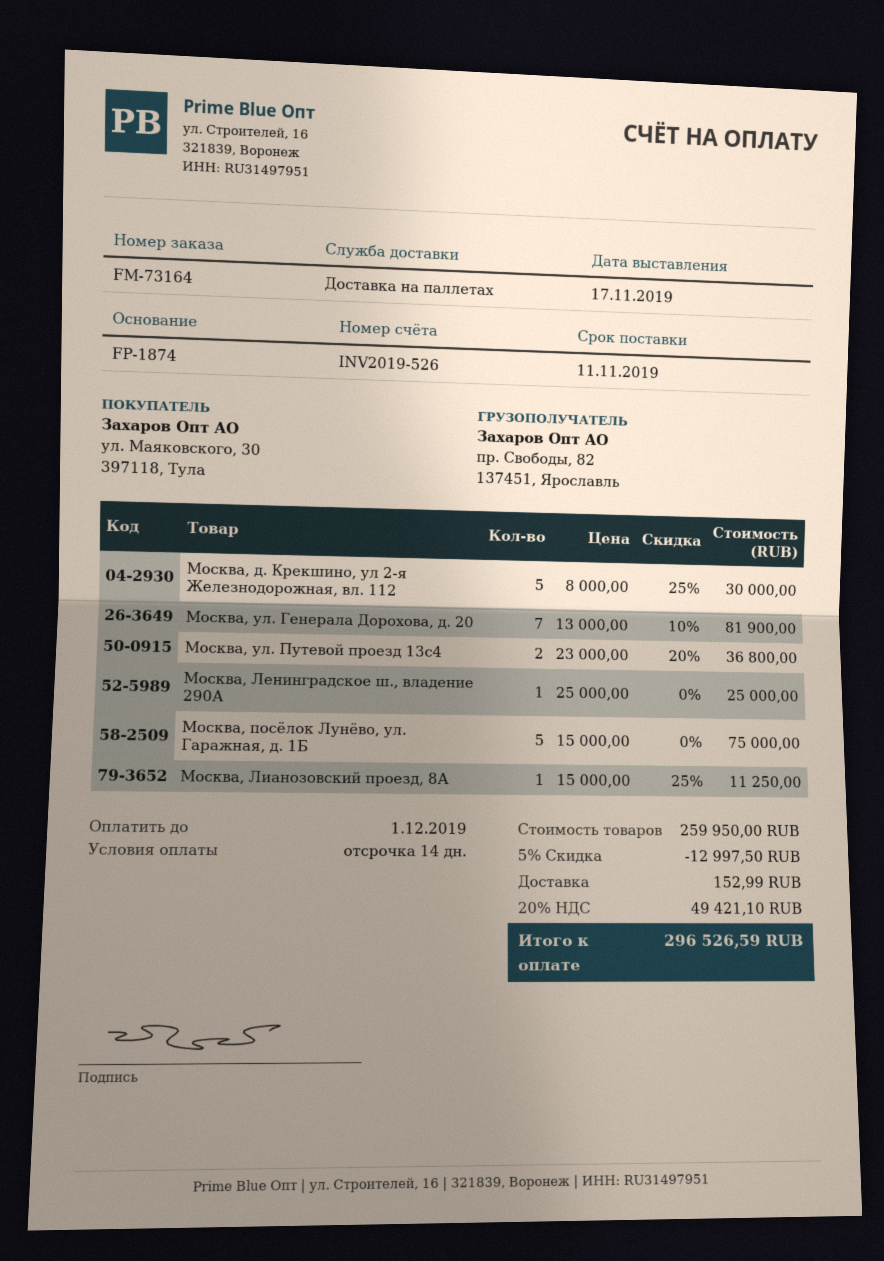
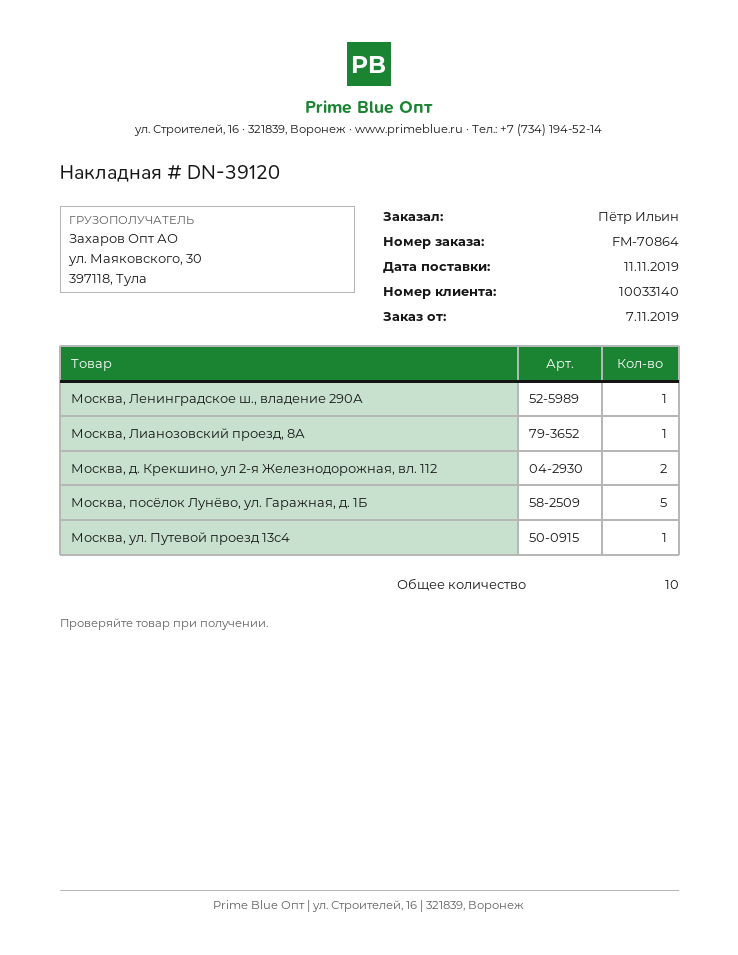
order number: FM-73164 -> FM-70864
ship to: пр. Свободы, 82, 137451, Ярославль -> ул. Маяковского, 30, 397118, Тула
Москва, д. Крекшино, ул 2-я Железнодорожная, вл. 112: 5 -> 2
Москва, ул. Генерала Дорохова, д. 20: 7 -> none
Москва, ул. Путевой проезд 13с4: 2 -> 1

